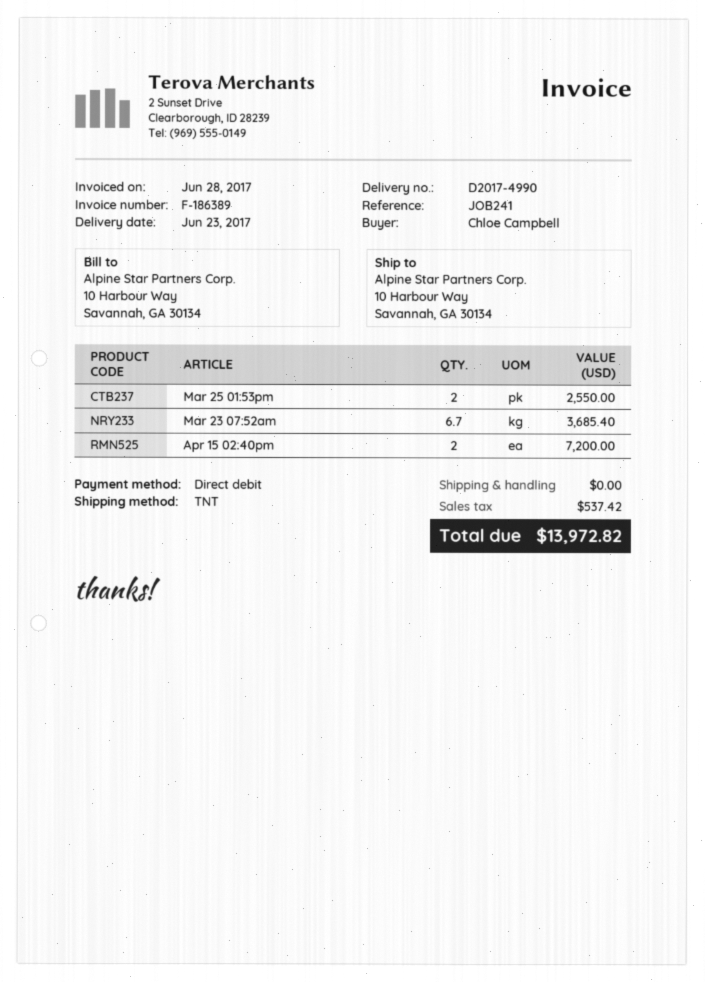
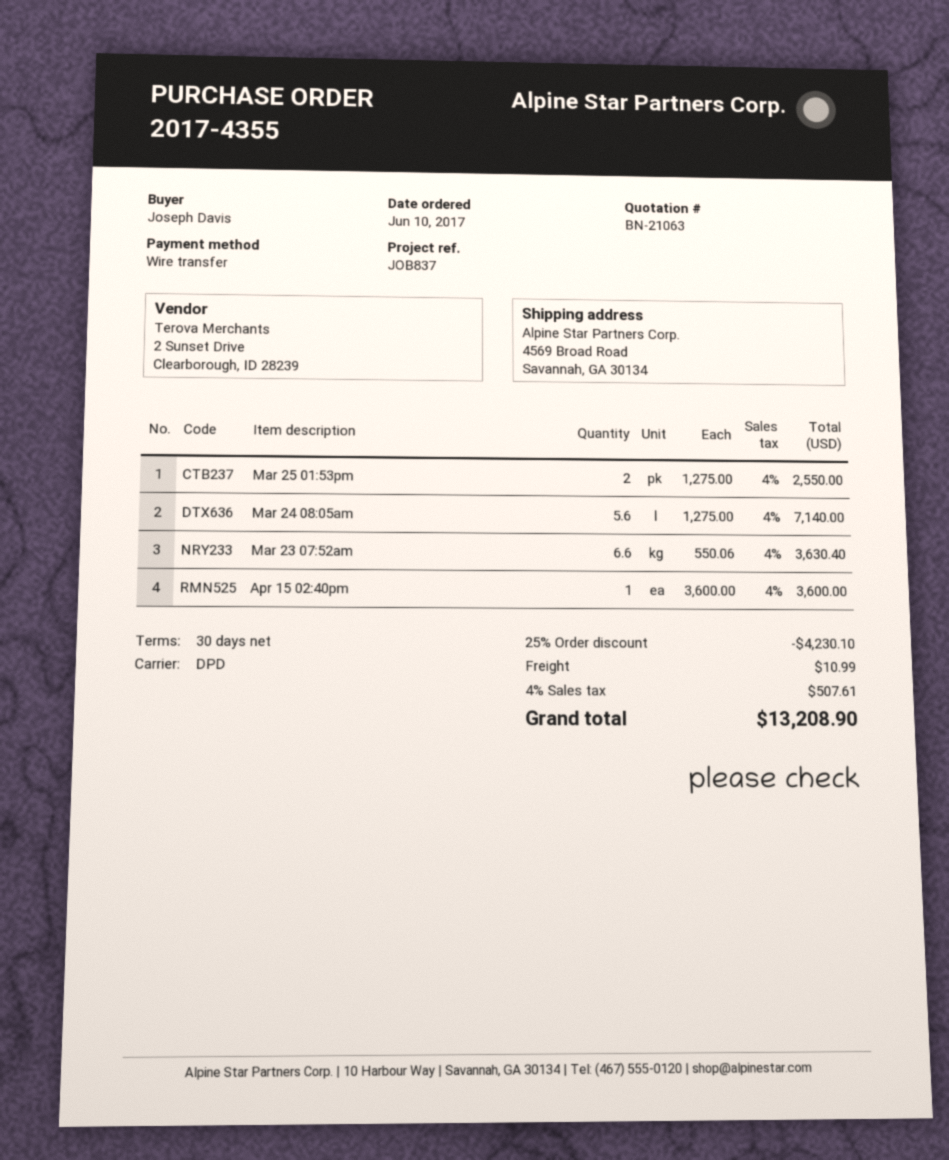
reference: JOB241 -> JOB837
ordered by: Chloe Campbell -> Joseph Davis
payment method: direct debit -> bank transfer
shipping method: TNT -> DPD
ship to: 10 Harbour Way, Savannah, GA 30134 -> 4569 Broad Road, Savannah, GA 30134
Mar 23 07:52am: 6.7 for 3685.40 -> 6.6 for 3630.40
Apr 15 02:40pm: 2 for 7200.00 -> 1 for 3600.00
Mar 24 08:05am: none -> 5.6 for 7140.00
discount: none -> 25% = 4230.10
shipping: 0.00 -> 10.99
tax: 537.42 -> 507.61
total: 13972.82 -> 13208.90

